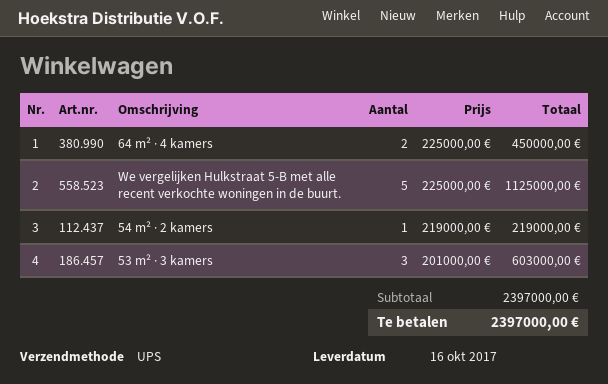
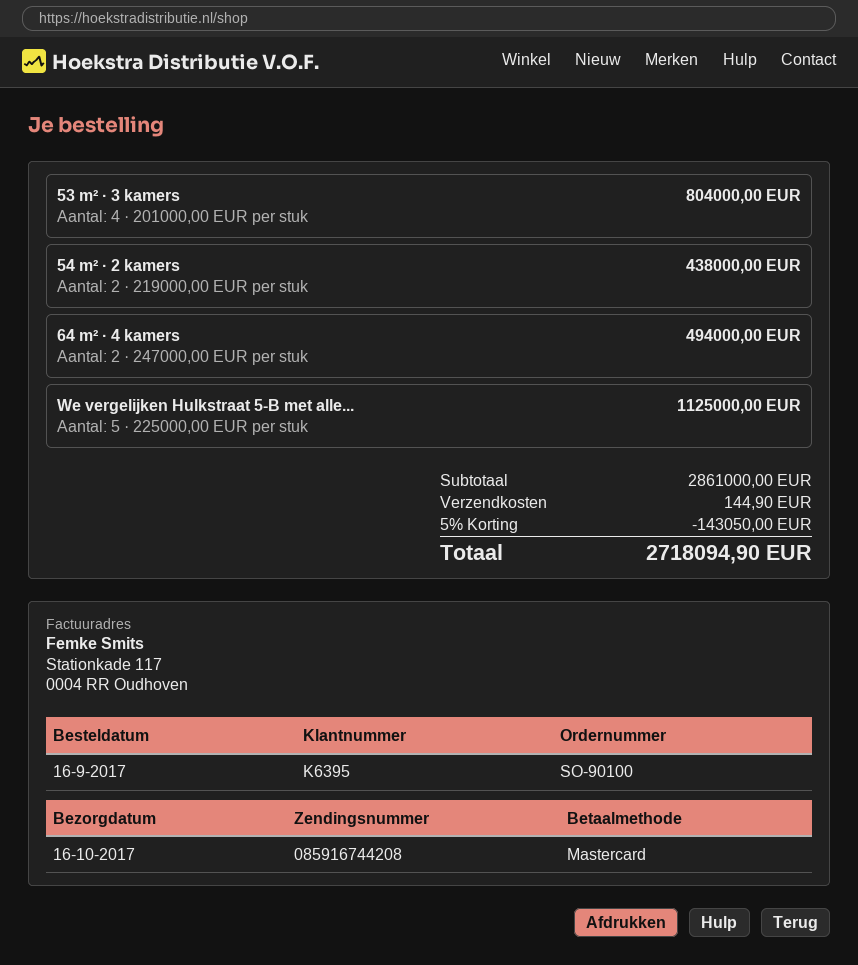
64 m² · 4 kamers: 2 x 225000.00 = 450000.00 -> 2 x 247000.00 = 494000.00
54 m² · 2 kamers: 1 x 219000.00 = 219000.00 -> 2 x 219000.00 = 438000.00
53 m² · 3 kamers: 3 x 201000.00 = 603000.00 -> 4 x 201000.00 = 804000.00
subtotal: 2397000.00 -> 2861000.00
discount: none -> 5% = 143050.00
shipping: none -> 144.90
total: 2397000.00 -> 2718094.90

